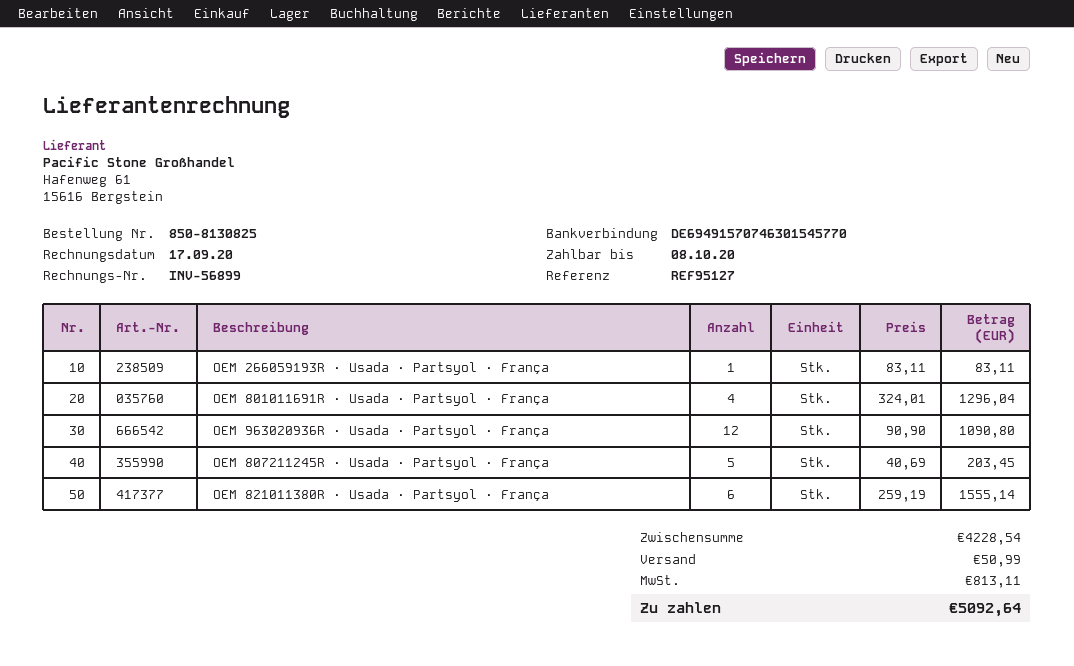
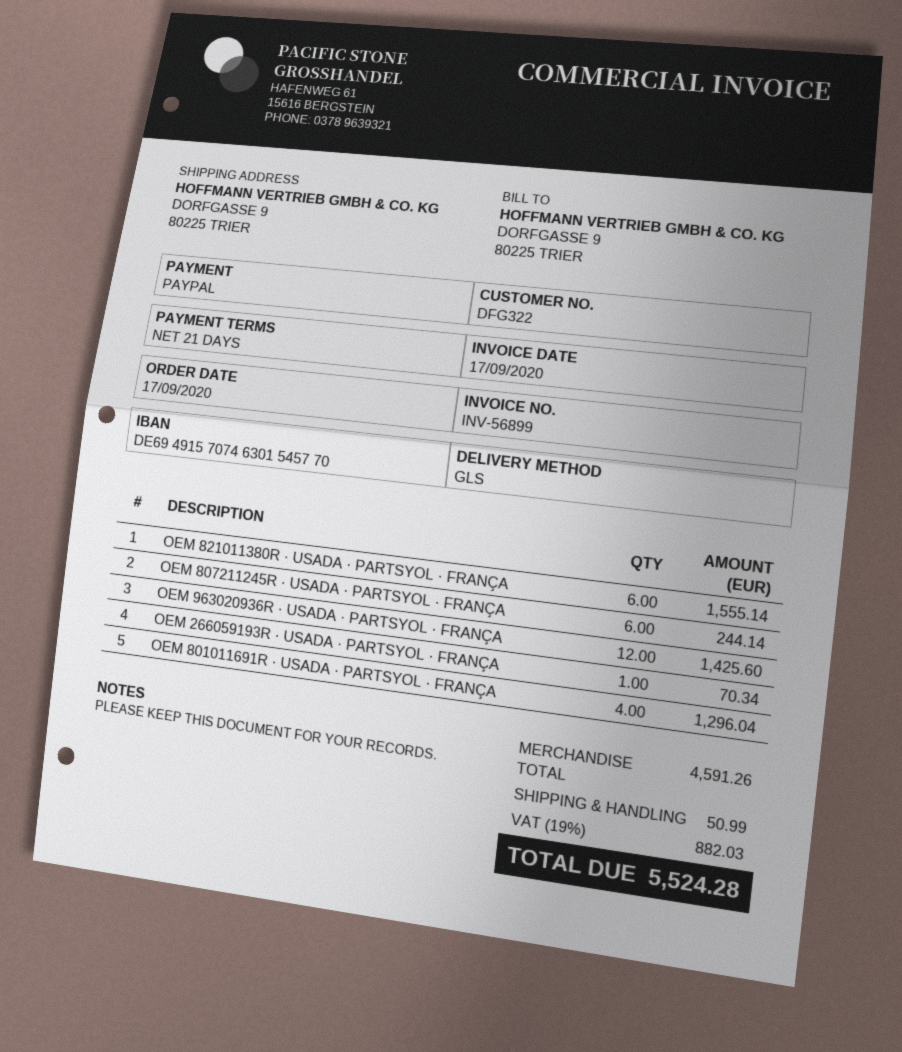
OEM 266059193R · Usada · Partsyol · França: 1 for 83.11 -> 1 for 70.34
OEM 963020936R · Usada · Partsyol · França: 12 for 1090.80 -> 12 for 1425.60
OEM 807211245R · Usada · Partsyol · França: 5 for 203.45 -> 6 for 244.14
subtotal: 4228.54 -> 4591.26
tax: 813.11 -> 882.03
total: 5092.64 -> 5524.28

